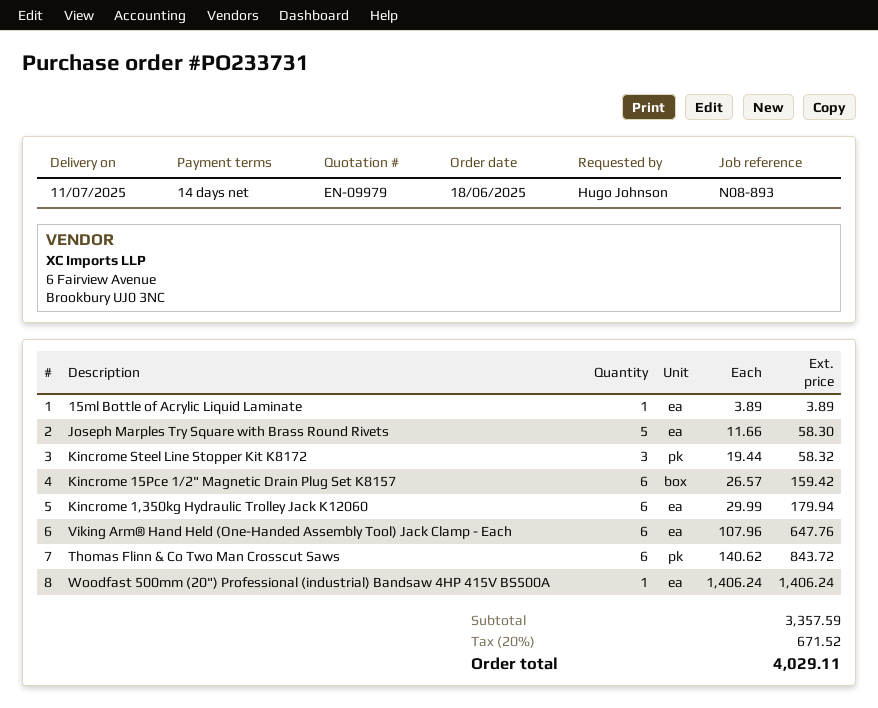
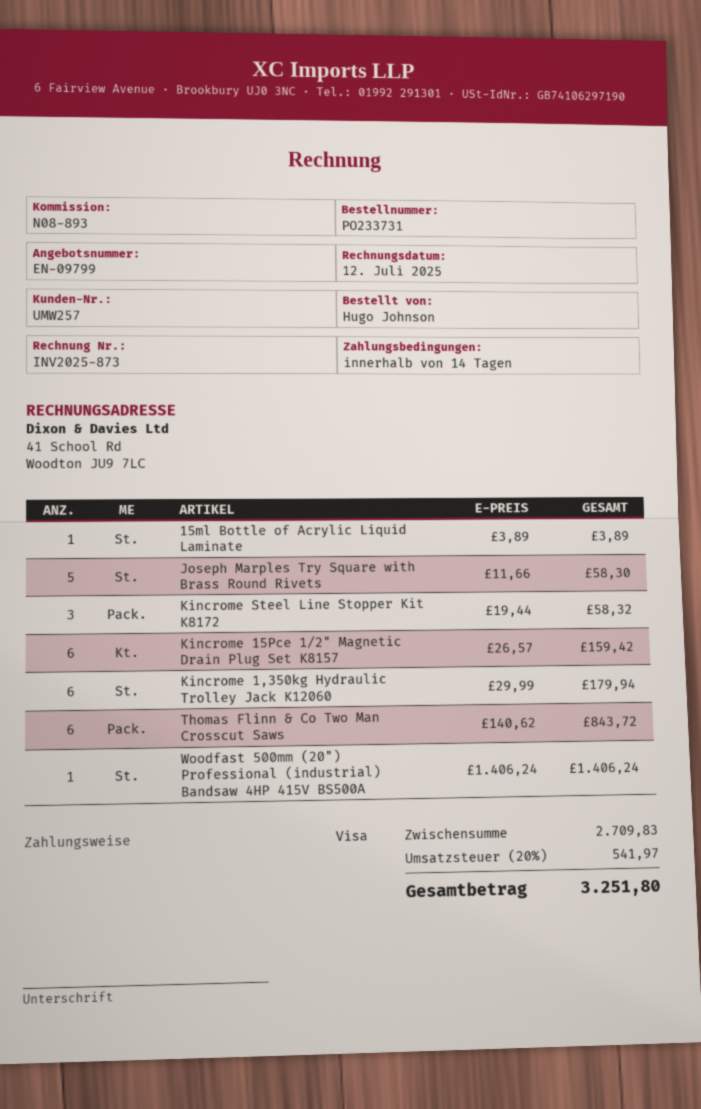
quote number: EN-09979 -> EN-09799
Viking Arm® Hand Held (One-Handed Assembly Tool) Jack Clamp - Each: 6 x 107.96 = 647.76 -> none
subtotal: 3357.59 -> 2709.83
tax: 20% = 671.52 -> 20% = 541.97
total: 4029.11 -> 3251.80

